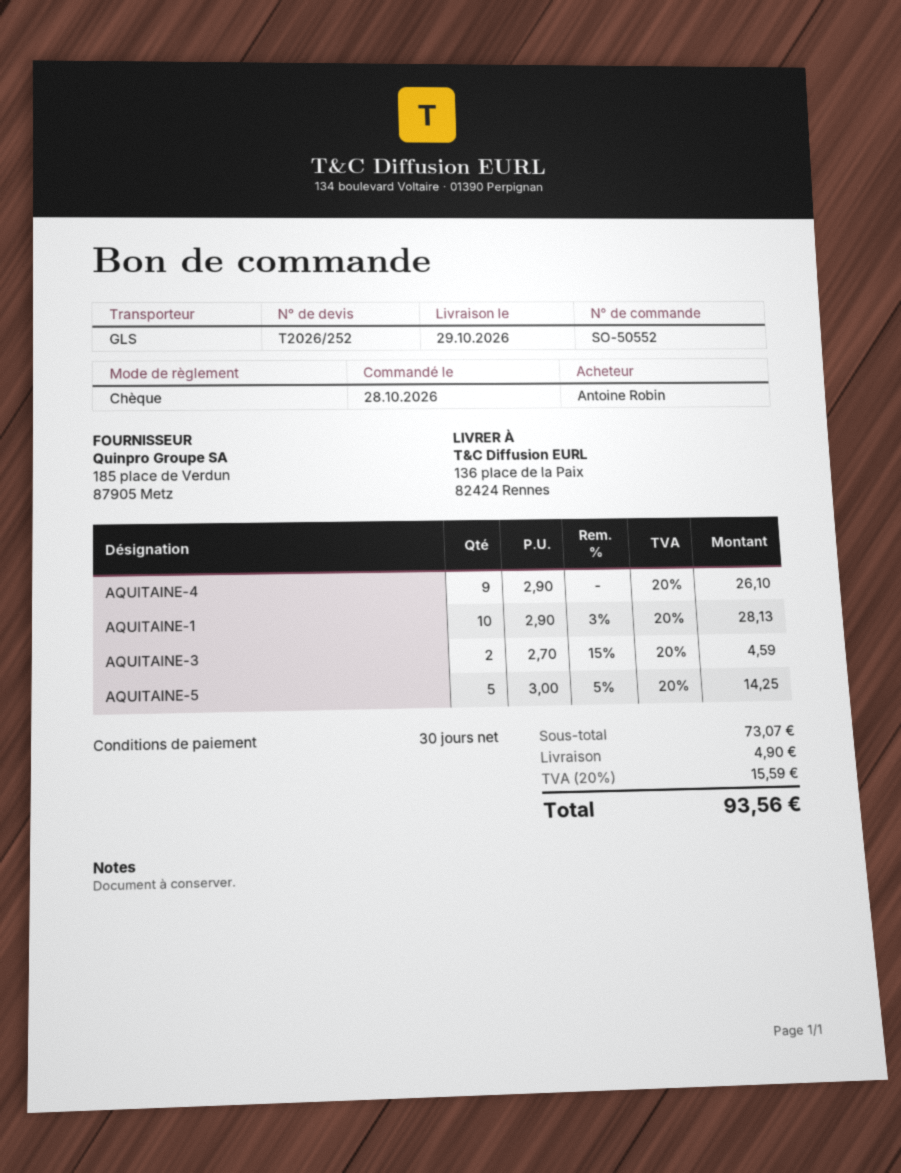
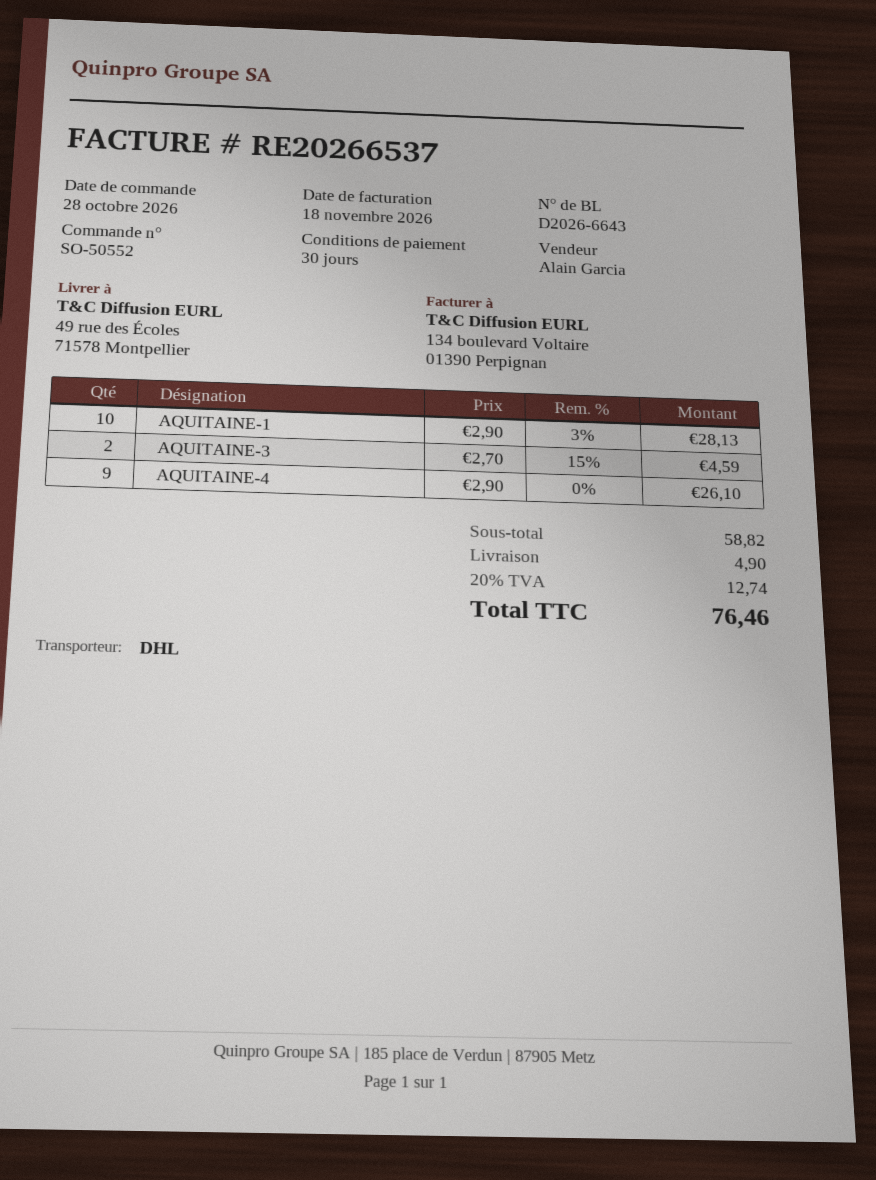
shipping method: GLS -> DHL
ship to: 136 place de la Paix, 82424 Rennes -> 49 rue des Écoles, 71578 Montpellier
AQUITAINE-5: 5 x 3.00 - 5% = 14.25 -> none
subtotal: 73.07 -> 58.82
tax: 20% = 15.59 -> 20% = 12.74
total: 93.56 -> 76.46

